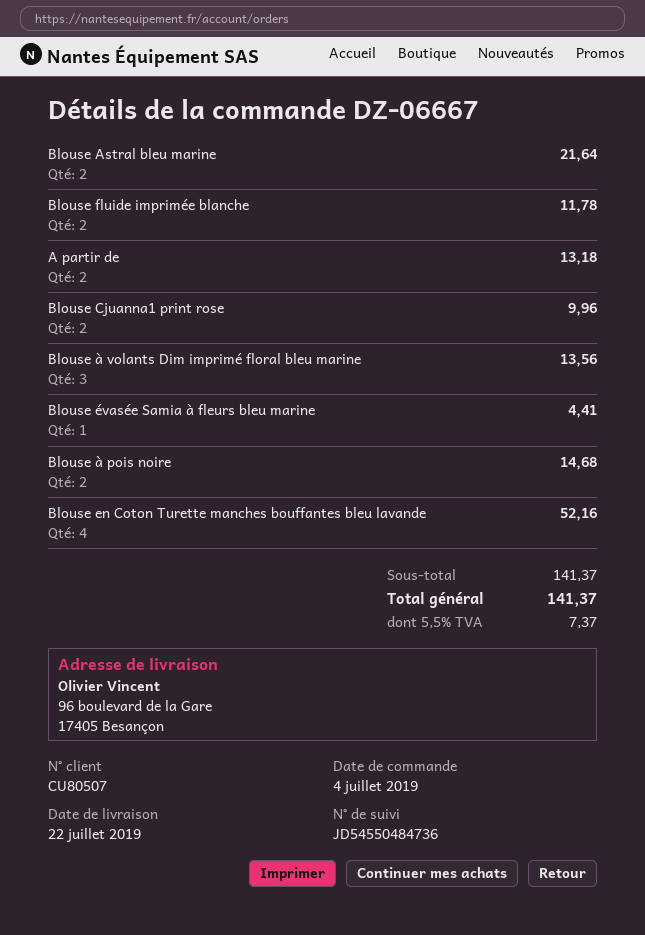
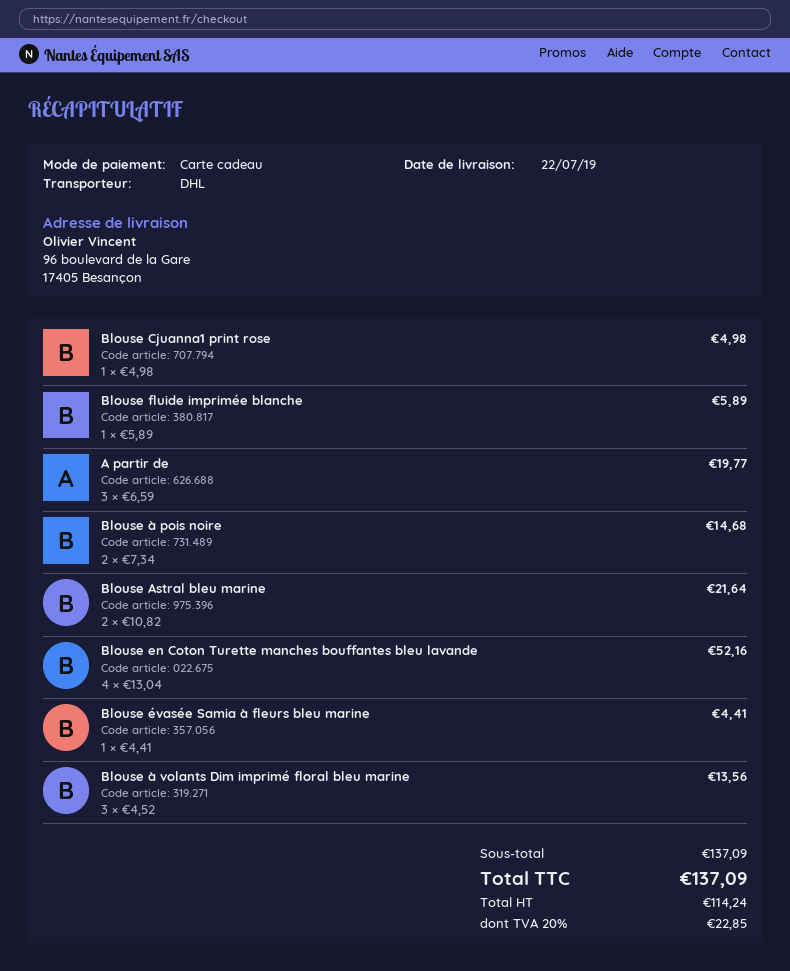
Blouse fluide imprimée blanche: 2 for 11.78 -> 1 for 5.89
A partir de: 2 for 13.18 -> 3 for 19.77
Blouse Cjuanna1 print rose: 2 for 9.96 -> 1 for 4.98
subtotal: 141.37 -> 137.09
tax: 5.5% = 7.37 -> 20% = 22.85
total: 141.37 -> 137.09

